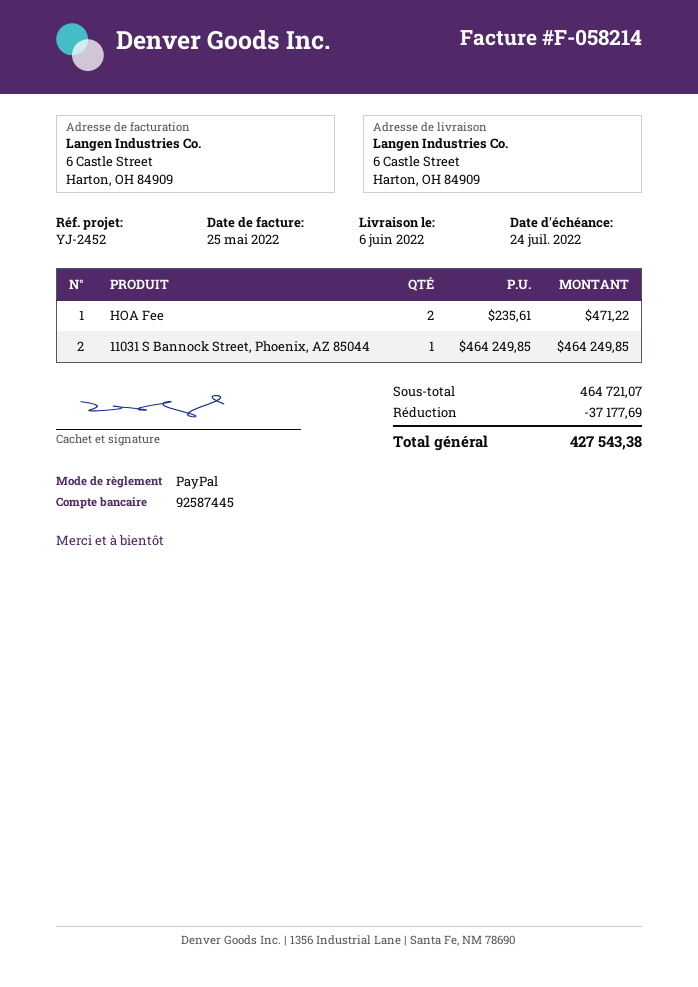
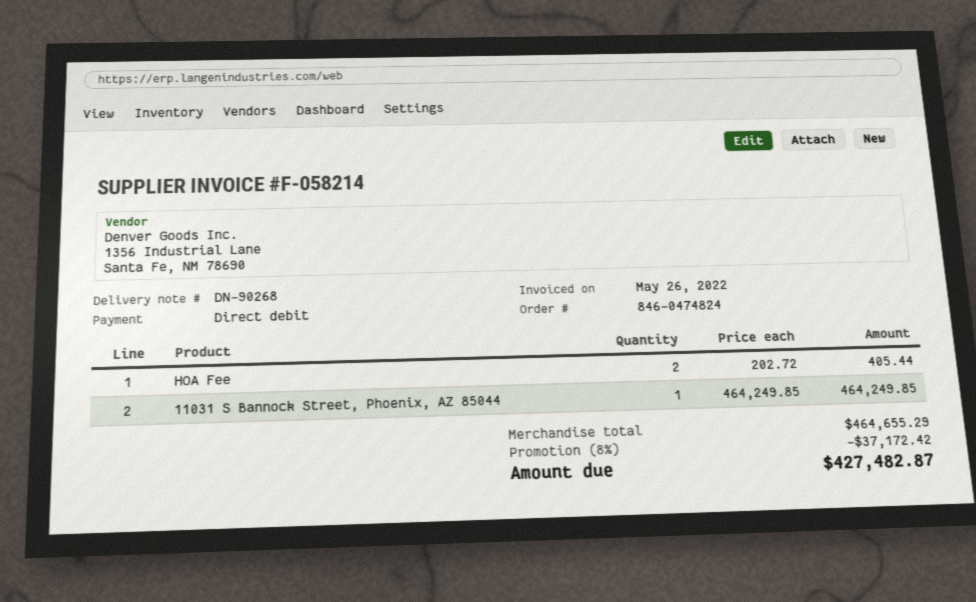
invoice date: 2022-05-25 -> 2022-05-26
payment method: PayPal -> direct debit
HOA Fee: 2 x 235.61 = 471.22 -> 2 x 202.72 = 405.44
subtotal: 464721.07 -> 464655.29
discount: 37177.69 -> 37172.42
total: 427543.38 -> 427482.87

